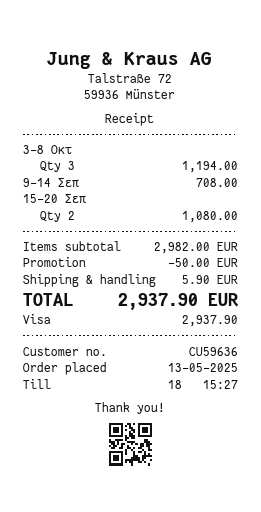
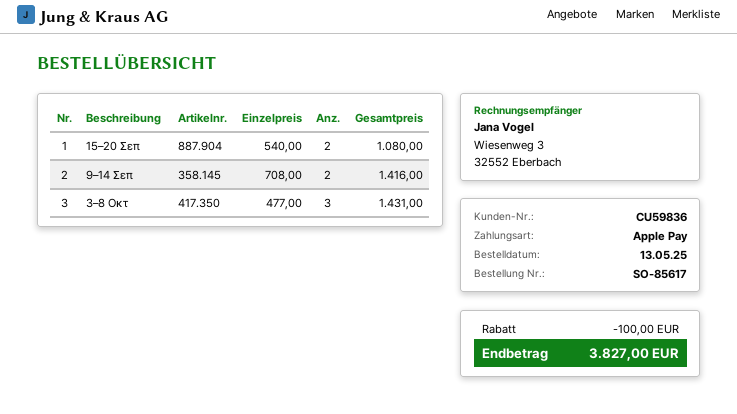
customer number: CU59636 -> CU59836
payment method: Visa -> Apple Pay
3–8 Οκτ: 3 for 1194.00 -> 3 for 1431.00
9–14 Σεπ: 1 for 708.00 -> 2 for 1416.00
discount: 50.00 -> 100.00
shipping: 5.90 -> none
total: 2937.90 -> 3827.00

